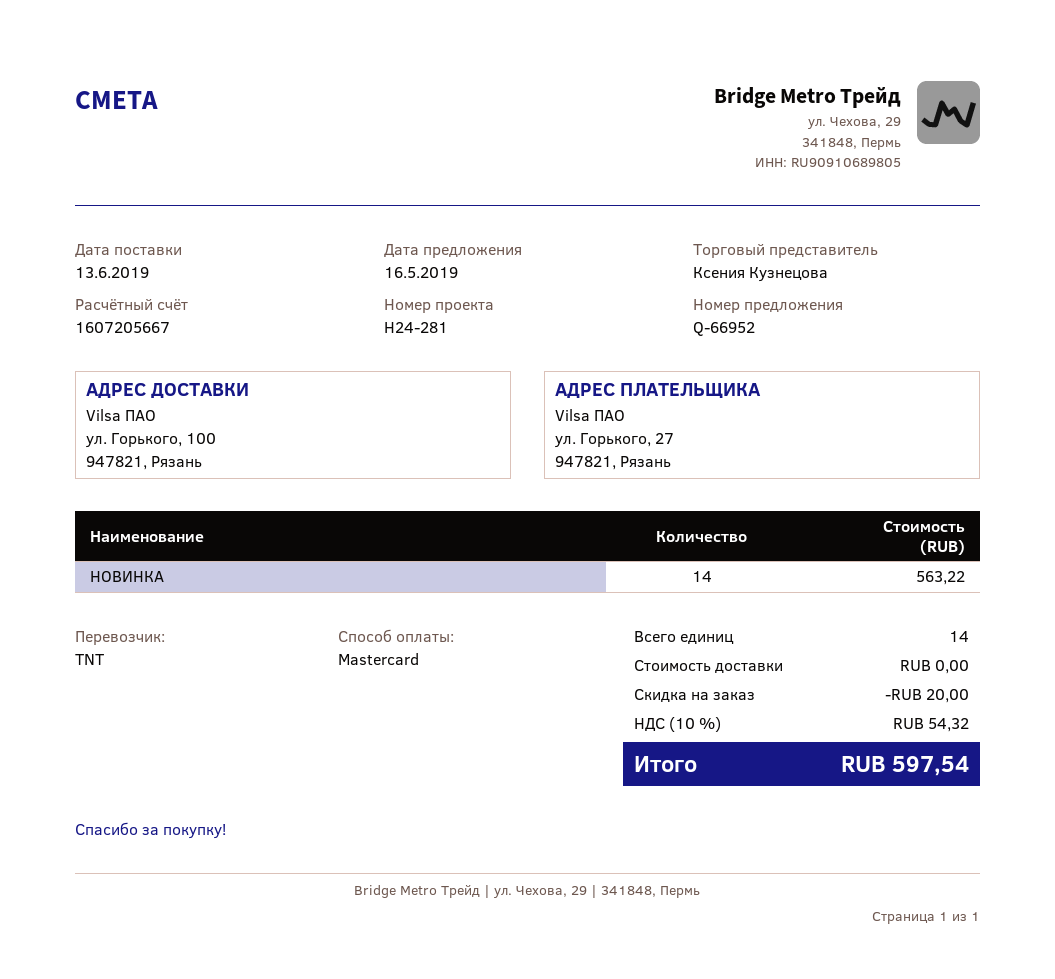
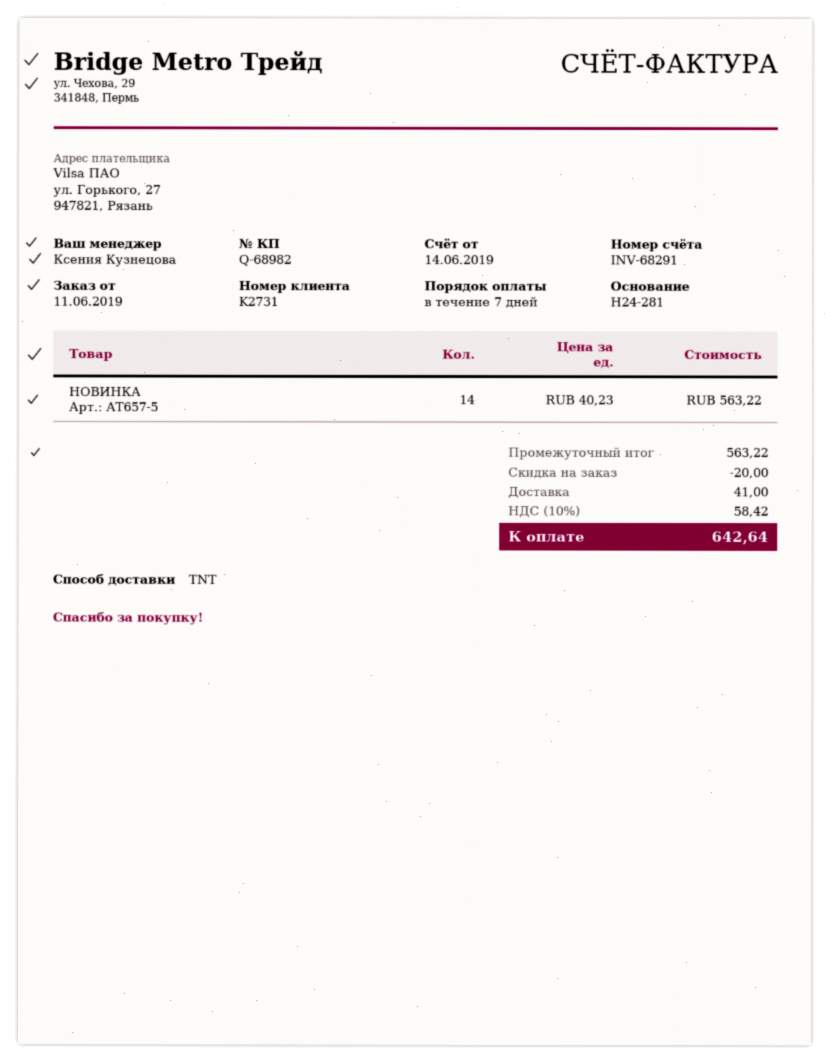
quote number: Q-66952 -> Q-68982
shipping: 0.00 -> 41.00
tax: 10% = 54.32 -> 10% = 58.42
total: 597.54 -> 642.64

